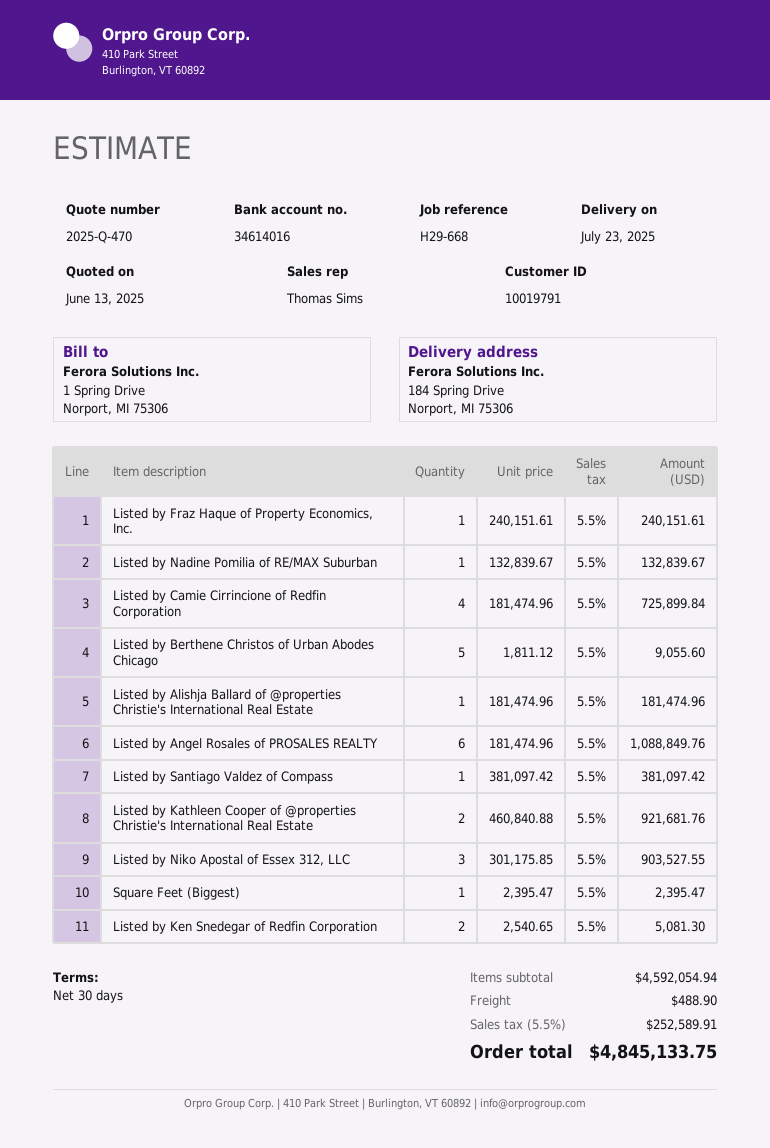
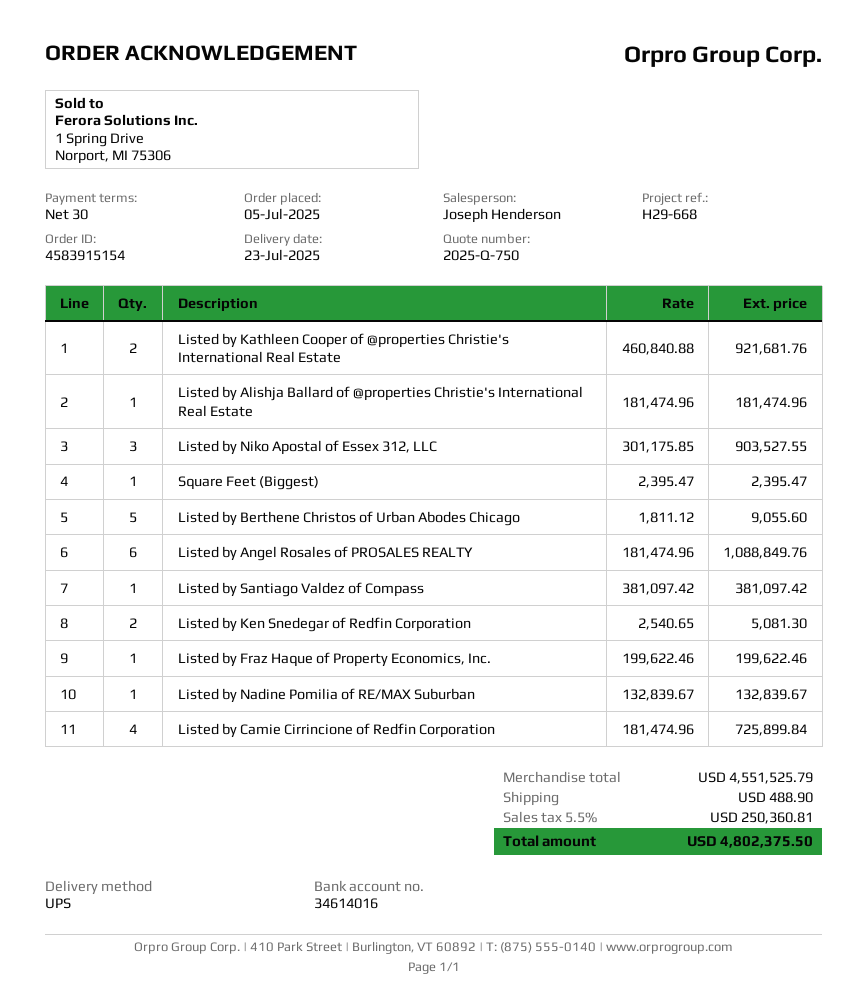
quote number: 2025-Q-470 -> 2025-Q-750
sales rep: Thomas Sims -> Joseph Henderson
Listed by Fraz Haque of Property Economics, Inc.: 1 x 240151.61 = 240151.61 -> 1 x 199622.46 = 199622.46
subtotal: 4592054.94 -> 4551525.79
tax: 5.5% = 252589.91 -> 5.5% = 250360.81
total: 4845133.75 -> 4802375.50

